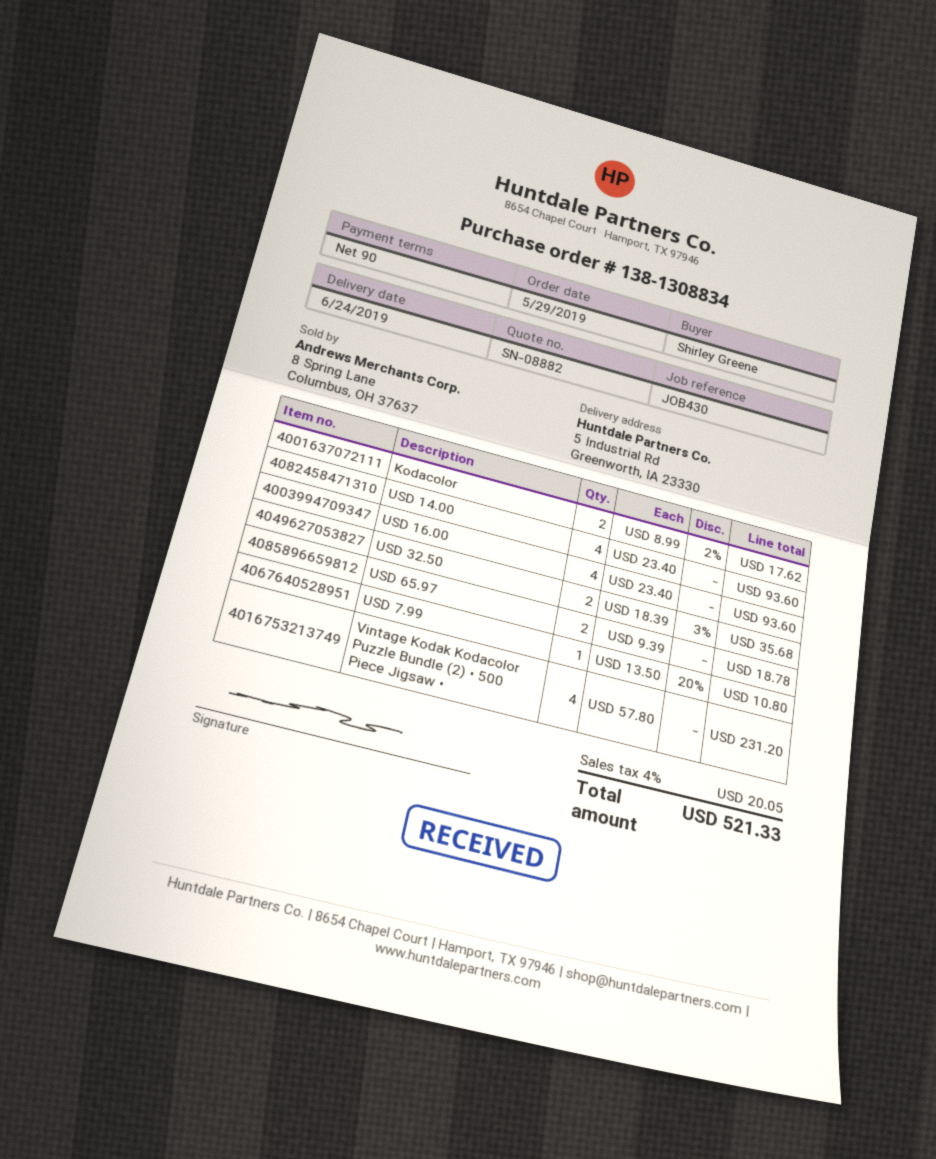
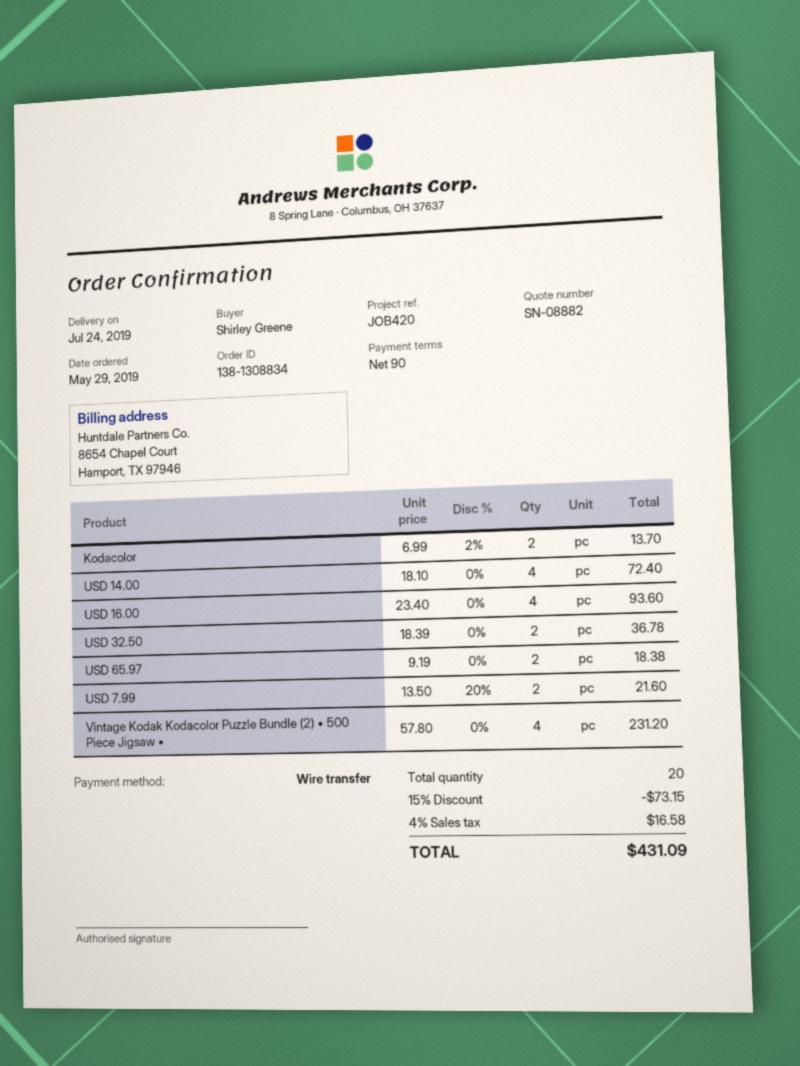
delivery date: 2019-06-24 -> 2019-07-24
reference: JOB430 -> JOB420
Kodacolor: 2 x 8.99 - 2% = 17.62 -> 2 x 6.99 - 2% = 13.70
USD 14.00: 4 x 23.40 = 93.60 -> 4 x 18.10 = 72.40
USD 32.50: 2 x 18.39 - 3% = 35.68 -> 2 x 18.39 = 36.78
USD 65.97: 2 x 9.39 = 18.78 -> 2 x 9.19 = 18.38
USD 7.99: 1 x 13.50 - 20% = 10.80 -> 2 x 13.50 - 20% = 21.60
discount: none -> 15% = 73.15
tax: 4% = 20.05 -> 4% = 16.58
total: 521.33 -> 431.09

